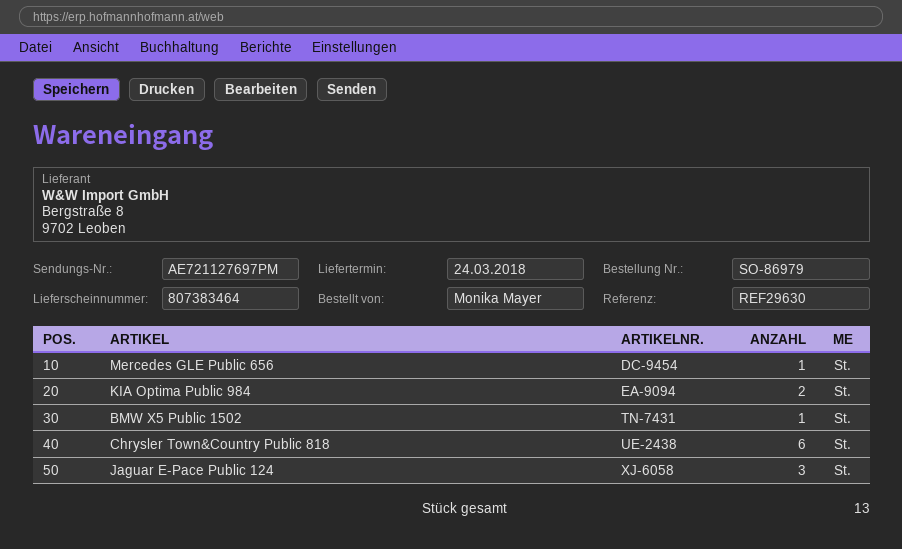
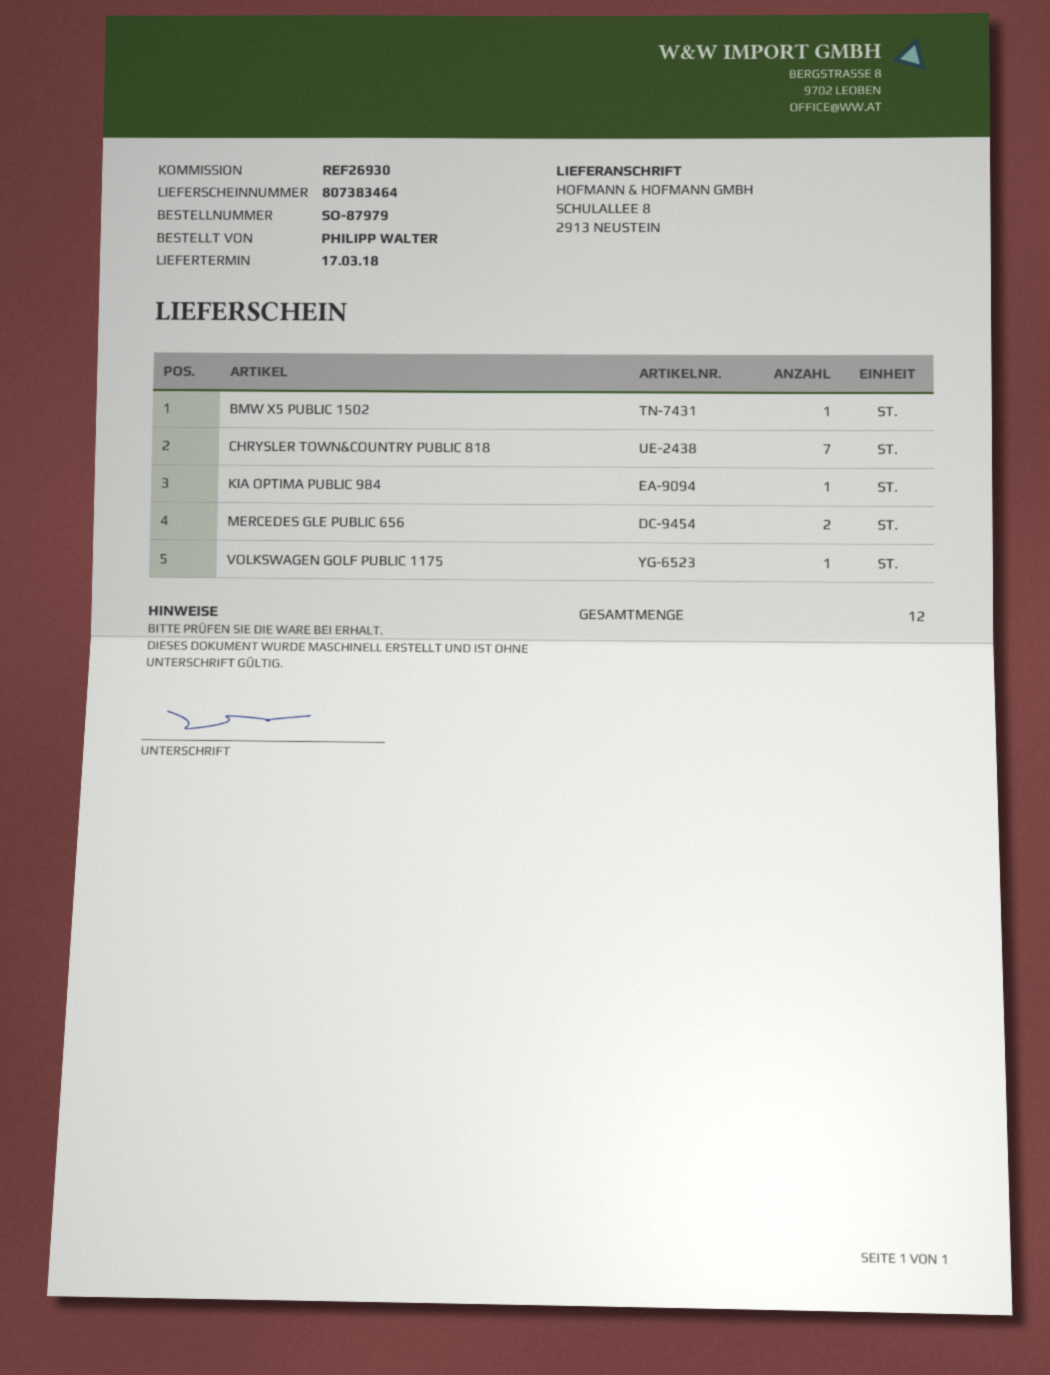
order number: SO-86979 -> SO-87979
delivery date: 2018-03-24 -> 2018-03-17
reference: REF29630 -> REF26930
ordered by: Monika Mayer -> PHILIPP WALTER
Mercedes GLE Public 656: 1 -> 2
KIA Optima Public 984: 2 -> 1
Chrysler Town&Country Public 818: 6 -> 7
Jaguar E-Pace Public 124: 3 -> none
VOLKSWAGEN GOLF PUBLIC 1175: none -> 1
total quantity: 13 -> 12

